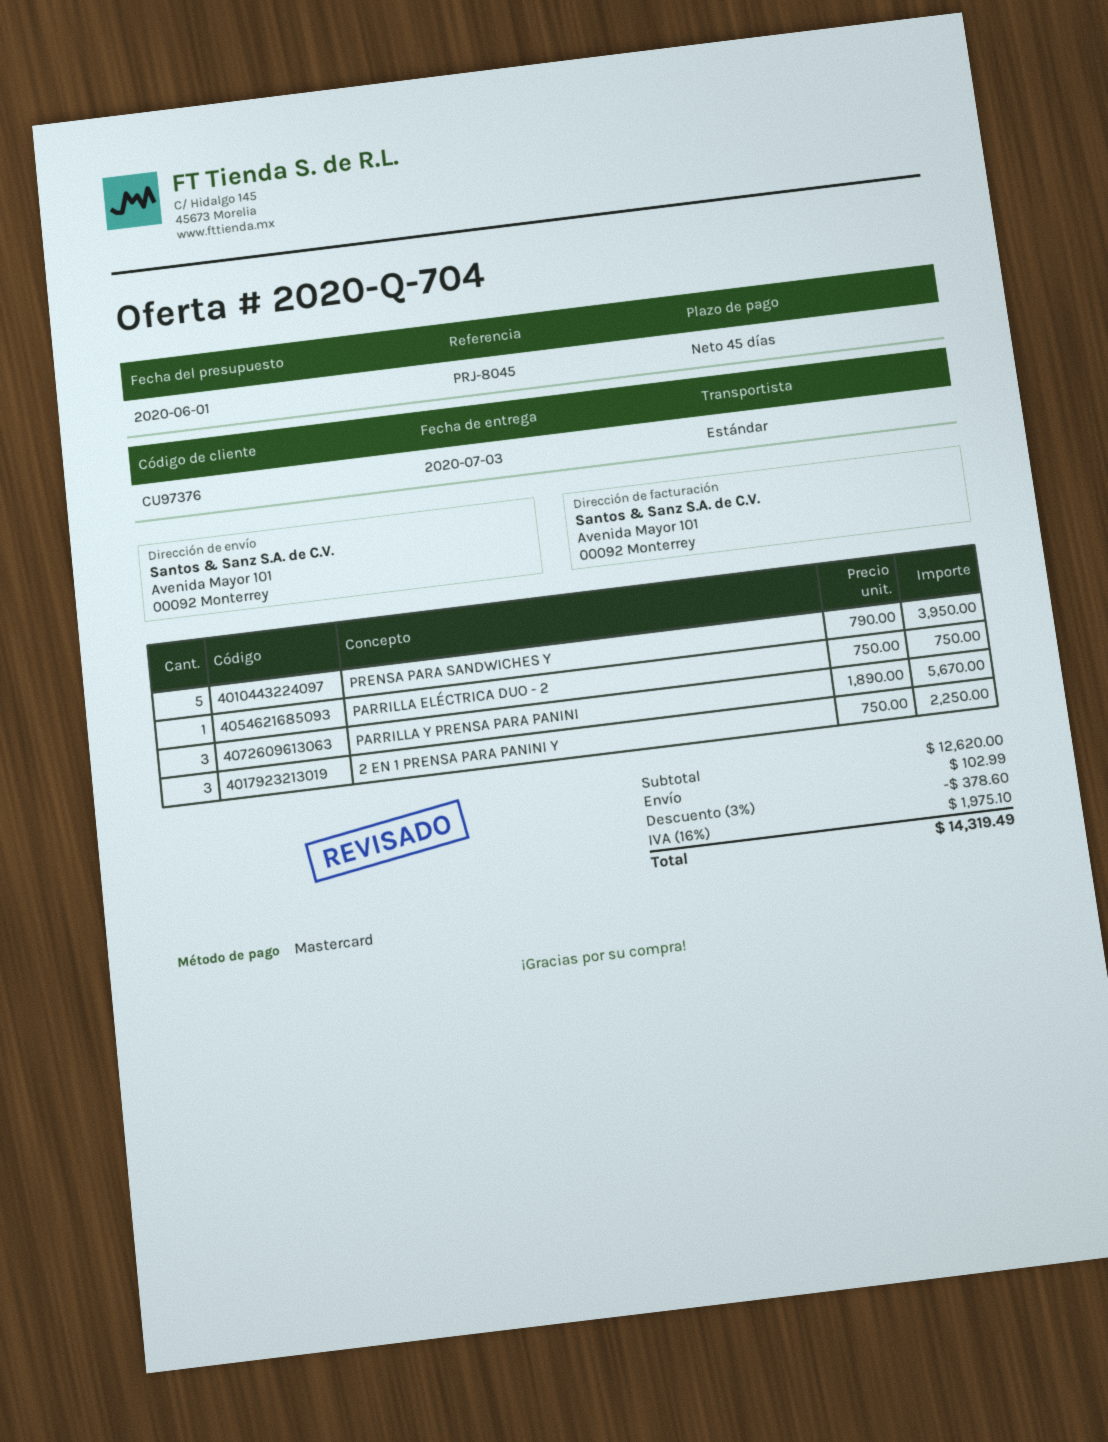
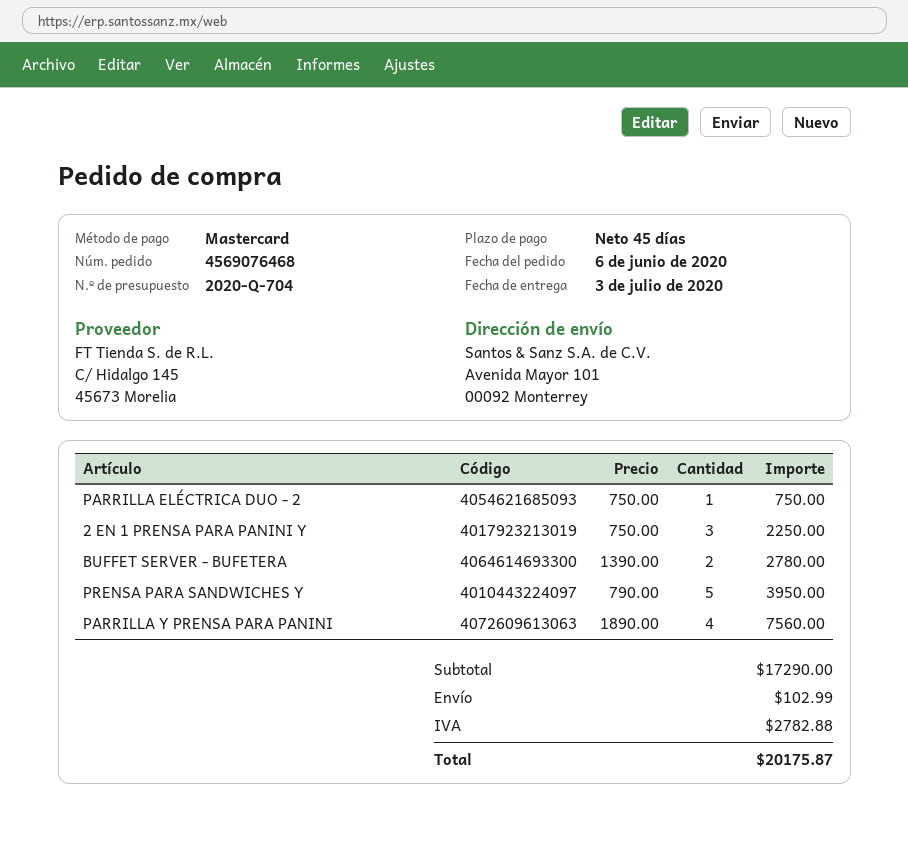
PARRILLA Y PRENSA PARA PANINI: 3 x 1890.00 = 5670.00 -> 4 x 1890.00 = 7560.00
BUFFET SERVER - BUFETERA: none -> 2 x 1390.00 = 2780.00
subtotal: 12620.00 -> 17290.00
discount: 3% = 378.60 -> none
tax: 1975.10 -> 2782.88
total: 14319.49 -> 20175.87

